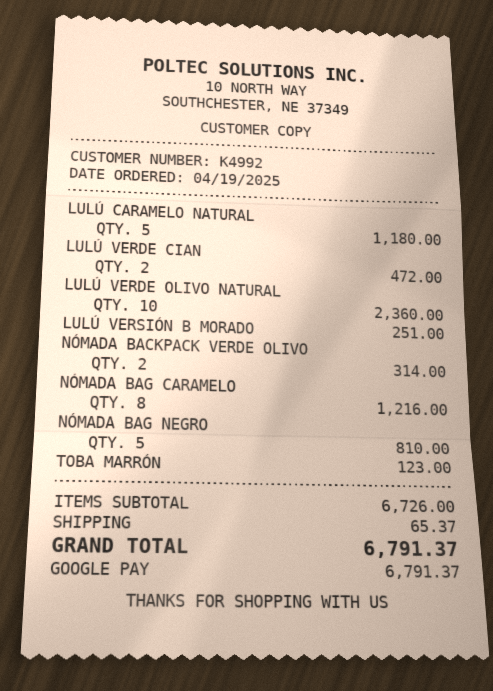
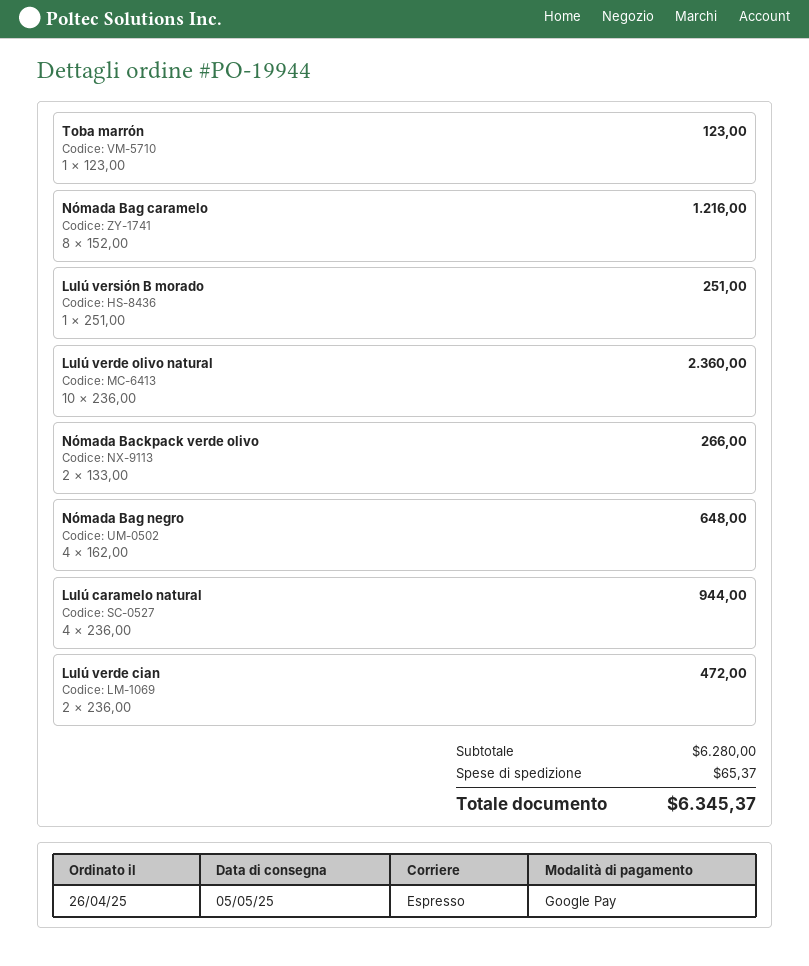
order date: 2025-04-19 -> 2025-04-26
LULÚ CARAMELO NATURAL: 5 for 1180.00 -> 4 for 944.00
NÓMADA BACKPACK VERDE OLIVO: 2 for 314.00 -> 2 for 266.00
NÓMADA BAG NEGRO: 5 for 810.00 -> 4 for 648.00
subtotal: 6726.00 -> 6280.00
total: 6791.37 -> 6345.37

